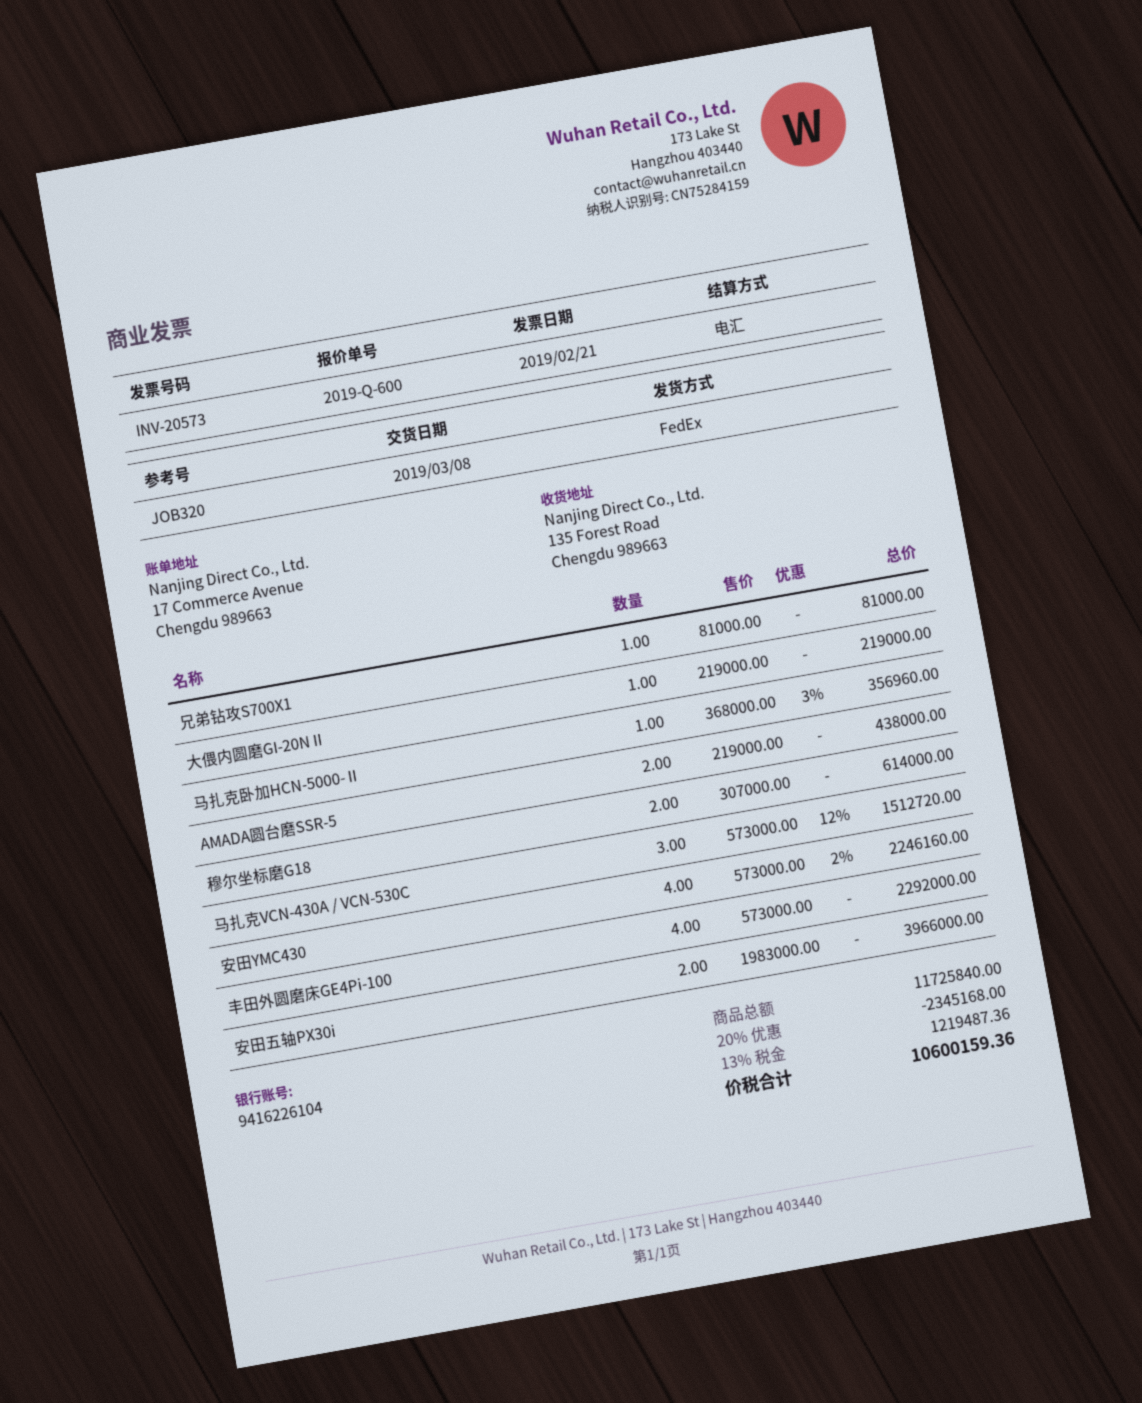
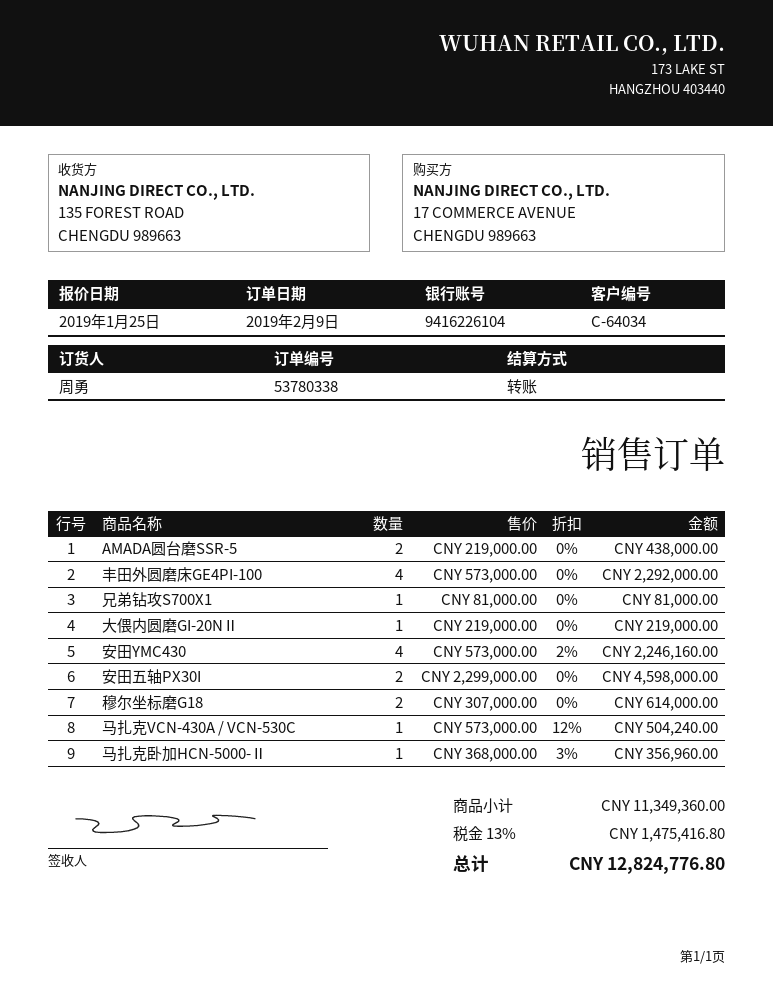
马扎克VCN-430A / VCN-530C: 3 x 573000.00 - 12% = 1512720.00 -> 1 x 573000.00 - 12% = 504240.00
安田五轴PX30i: 2 x 1983000.00 = 3966000.00 -> 2 x 2299000.00 = 4598000.00
subtotal: 11725840.00 -> 11349360.00
discount: 20% = 2345168.00 -> none
tax: 13% = 1219487.36 -> 13% = 1475416.80
total: 10600159.36 -> 12824776.80

